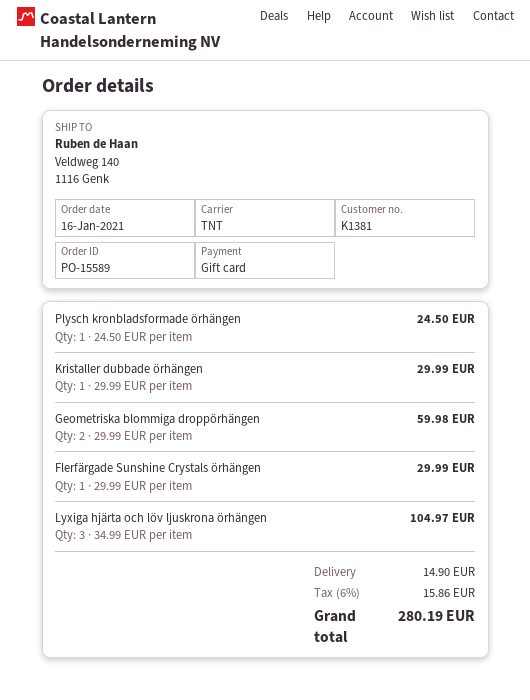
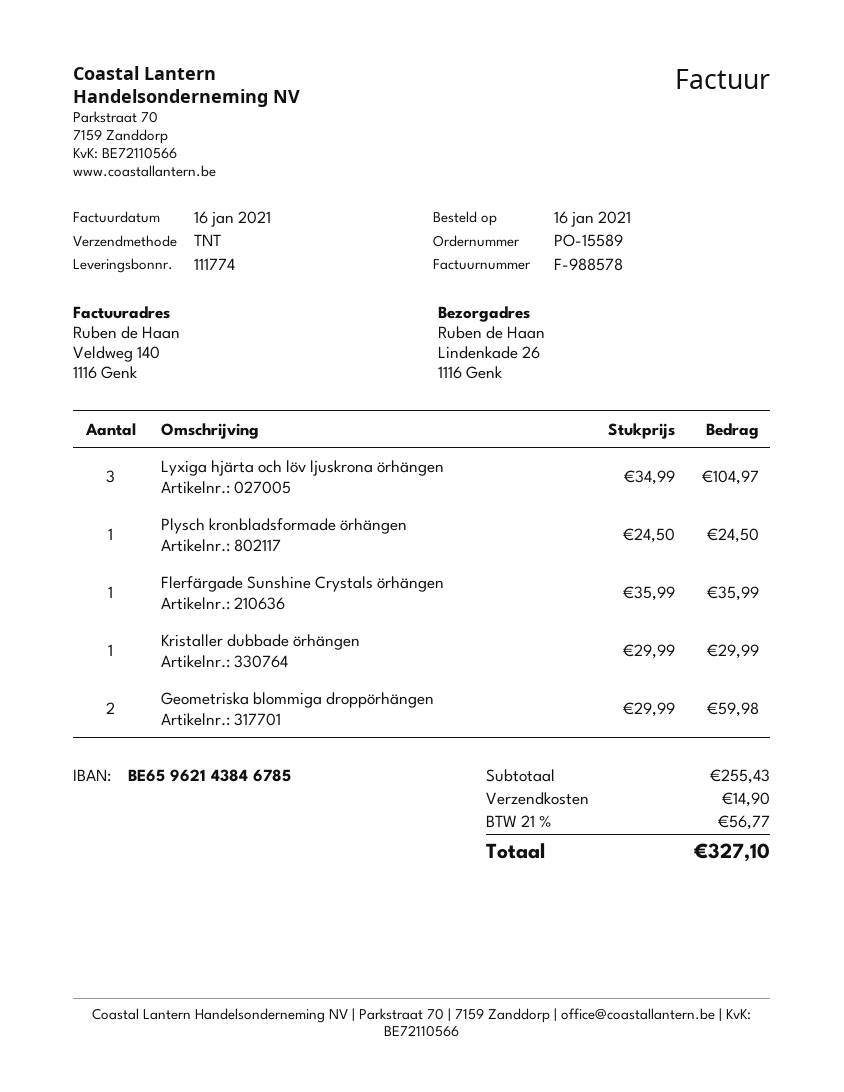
ship to: Veldweg 140, 1116 Genk -> Lindenkade 26, 1116 Genk
Flerfärgade Sunshine Crystals örhängen: 1 x 29.99 = 29.99 -> 1 x 35.99 = 35.99
tax: 6% = 15.86 -> 21% = 56.77
total: 280.19 -> 327.10

